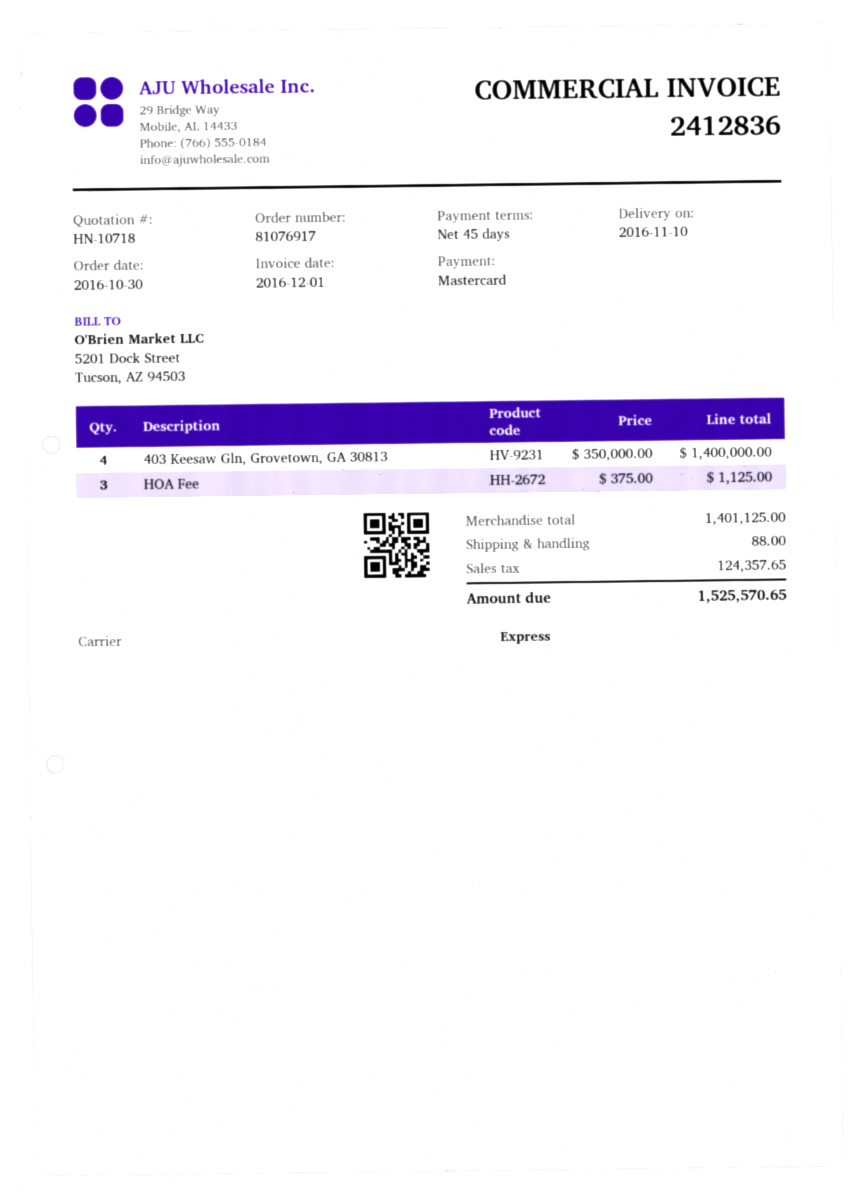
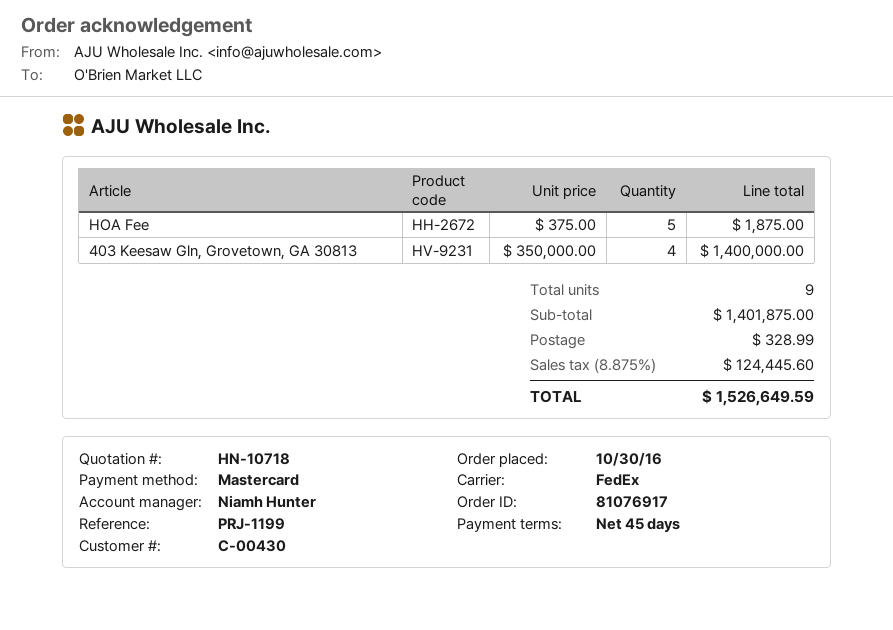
shipping method: express -> FedEx
HOA Fee: 3 x 375.00 = 1125.00 -> 5 x 375.00 = 1875.00
subtotal: 1401125.00 -> 1401875.00
shipping: 88.00 -> 328.99
tax: 124357.65 -> 124445.60
total: 1525570.65 -> 1526649.59

